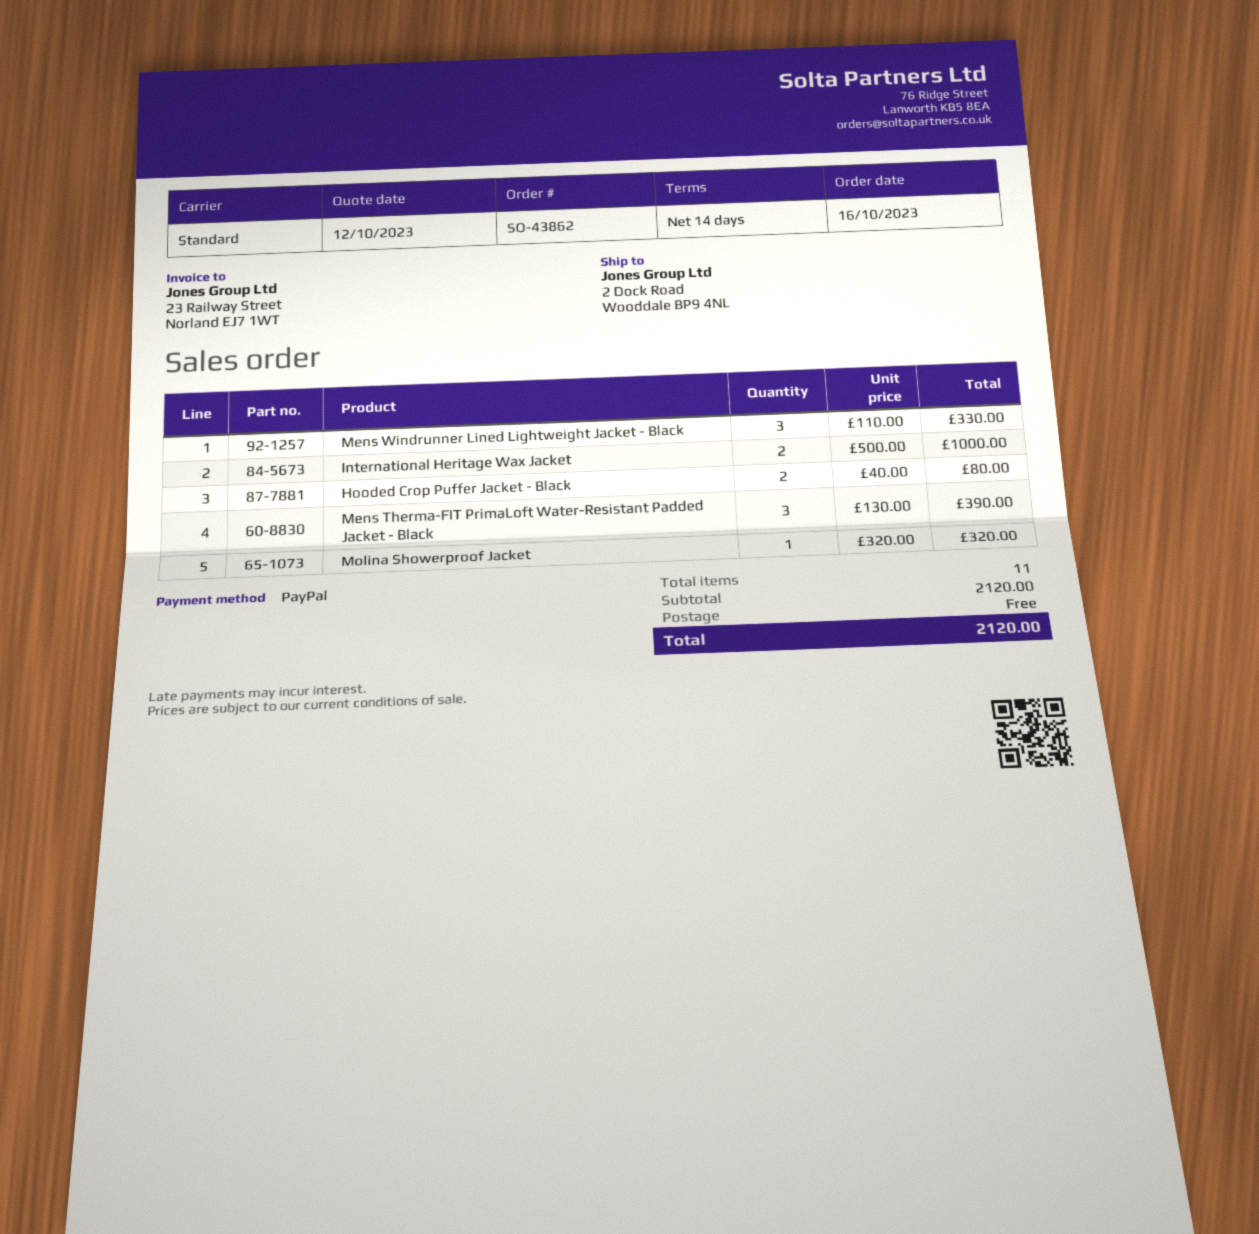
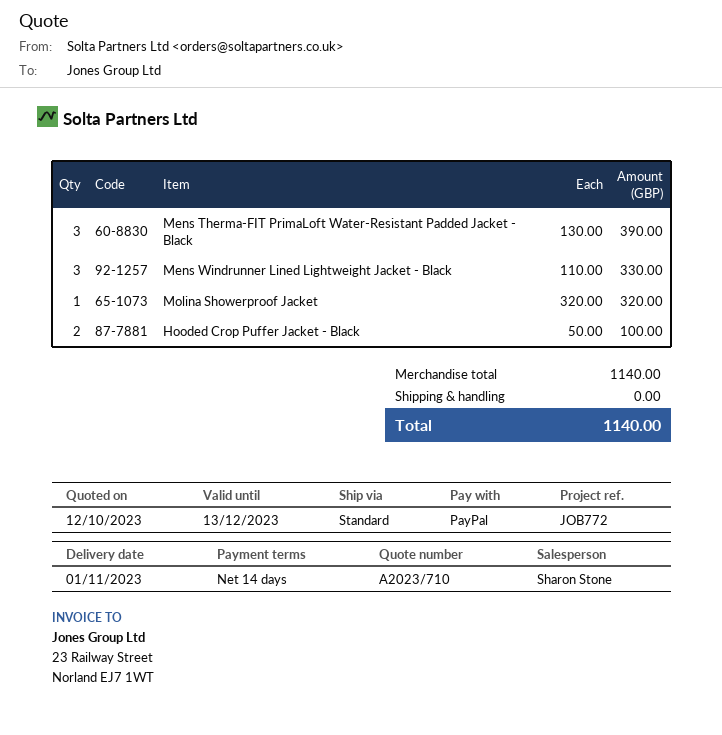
International Heritage Wax Jacket: 2 x 500.00 = 1000.00 -> none
Hooded Crop Puffer Jacket - Black: 2 x 40.00 = 80.00 -> 2 x 50.00 = 100.00
subtotal: 2120.00 -> 1140.00
total: 2120.00 -> 1140.00

